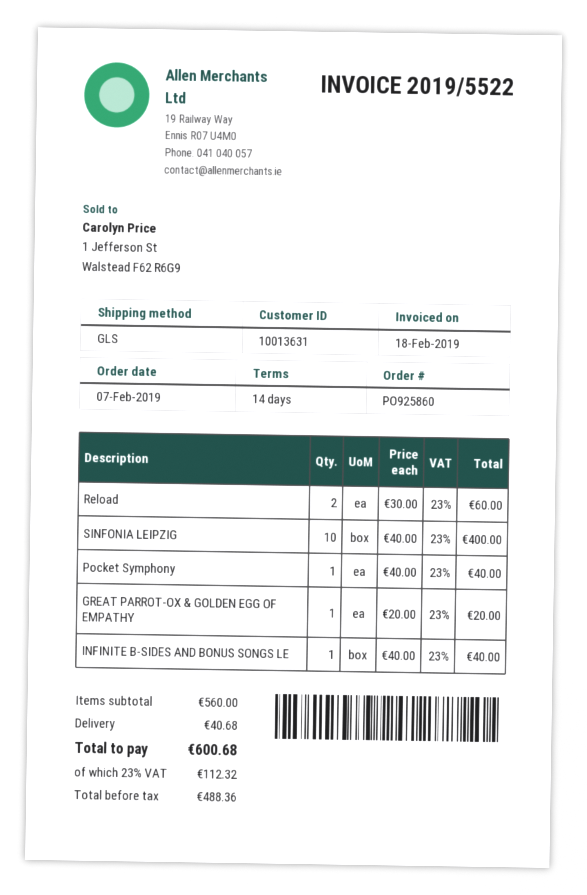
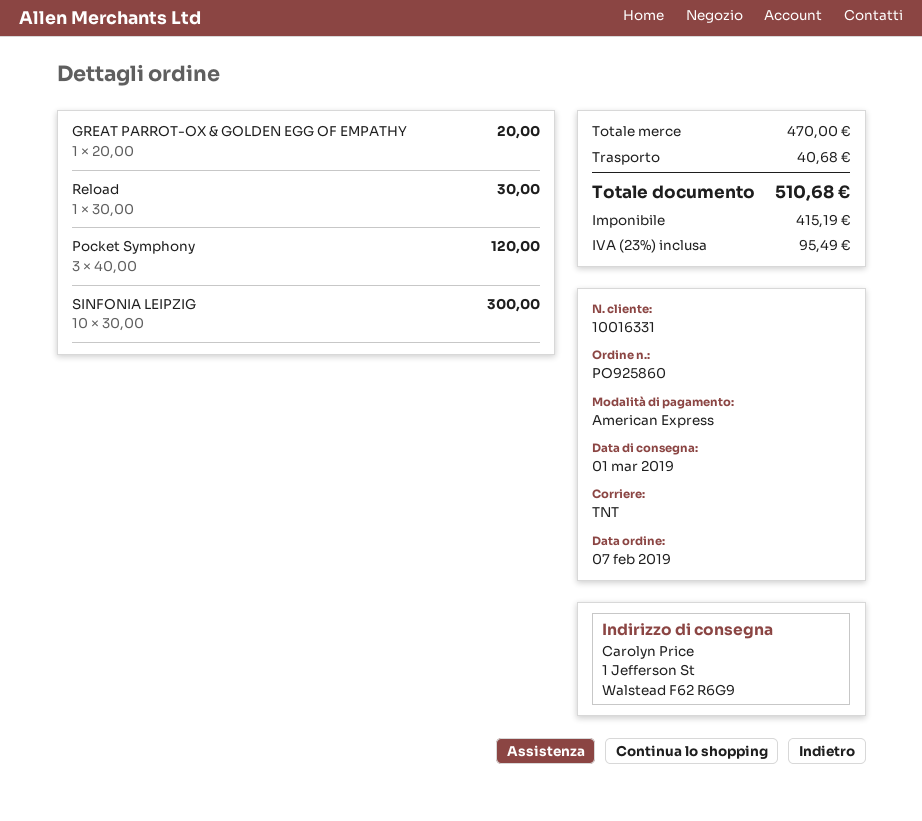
customer number: 10013631 -> 10016331
shipping method: GLS -> TNT
Reload: 2 x 30.00 = 60.00 -> 1 x 30.00 = 30.00
SINFONIA LEIPZIG: 10 x 40.00 = 400.00 -> 10 x 30.00 = 300.00
Pocket Symphony: 1 x 40.00 = 40.00 -> 3 x 40.00 = 120.00
INFINITE B-SIDES AND BONUS SONGS LE: 1 x 40.00 = 40.00 -> none
subtotal: 560.00 -> 470.00
net: 488.36 -> 415.19
tax: 23% = 112.32 -> 23% = 95.49
total: 600.68 -> 510.68

